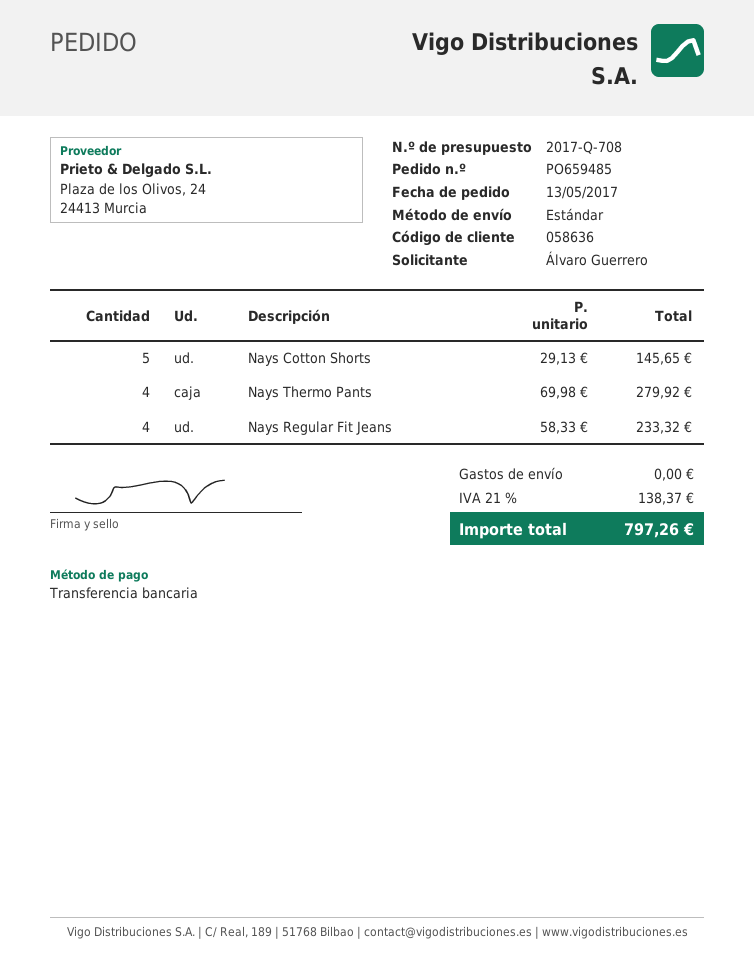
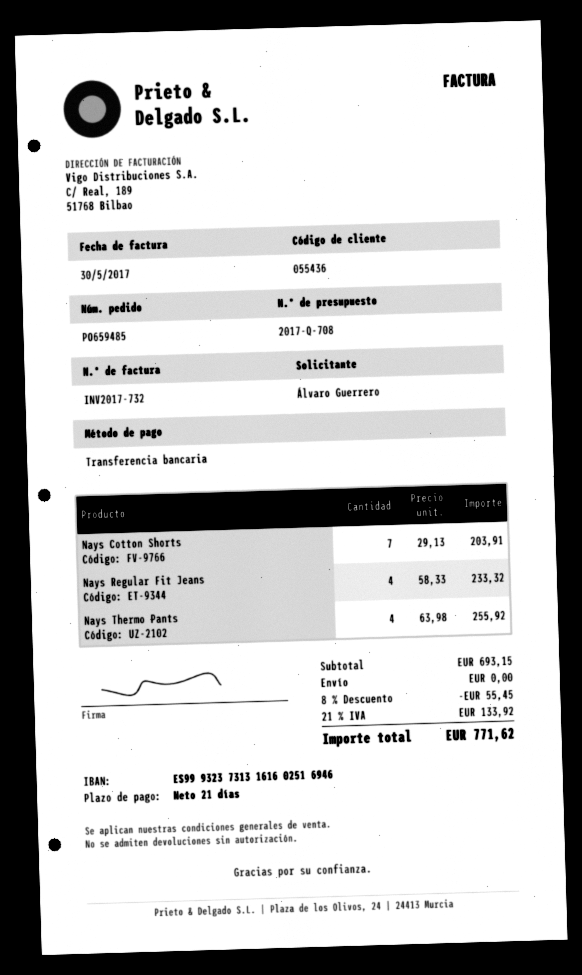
customer number: 058636 -> 055436
Nays Cotton Shorts: 5 x 29.13 = 145.65 -> 7 x 29.13 = 203.91
Nays Thermo Pants: 4 x 69.98 = 279.92 -> 4 x 63.98 = 255.92
discount: none -> 8% = 55.45
tax: 21% = 138.37 -> 21% = 133.92
total: 797.26 -> 771.62

